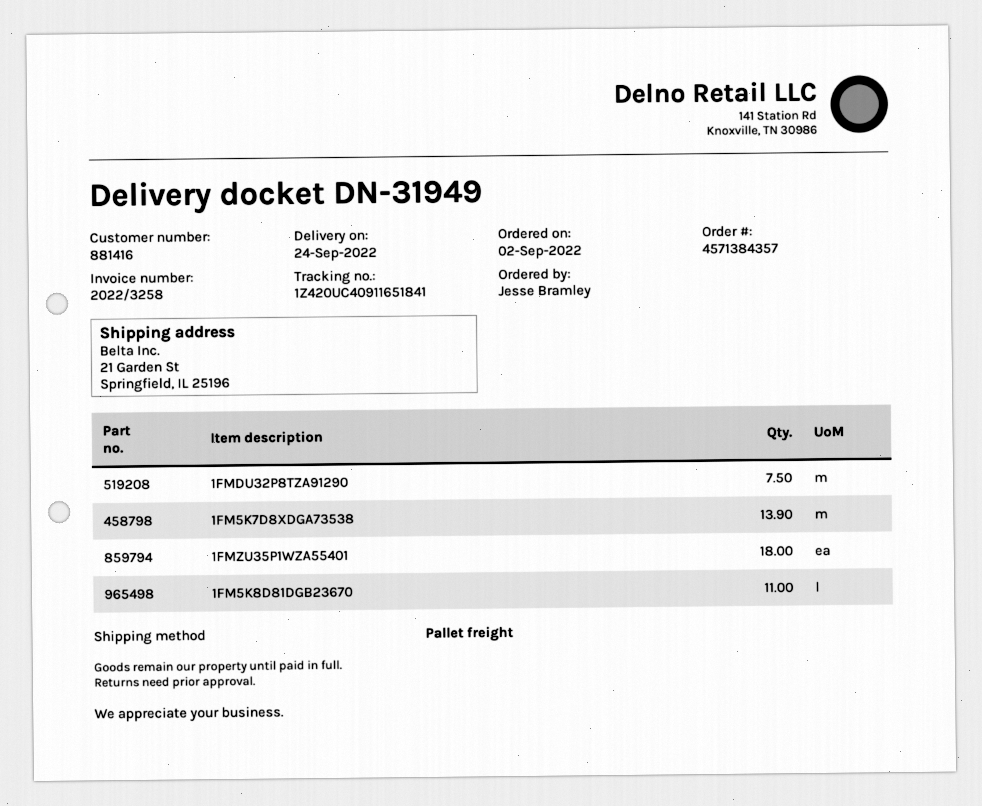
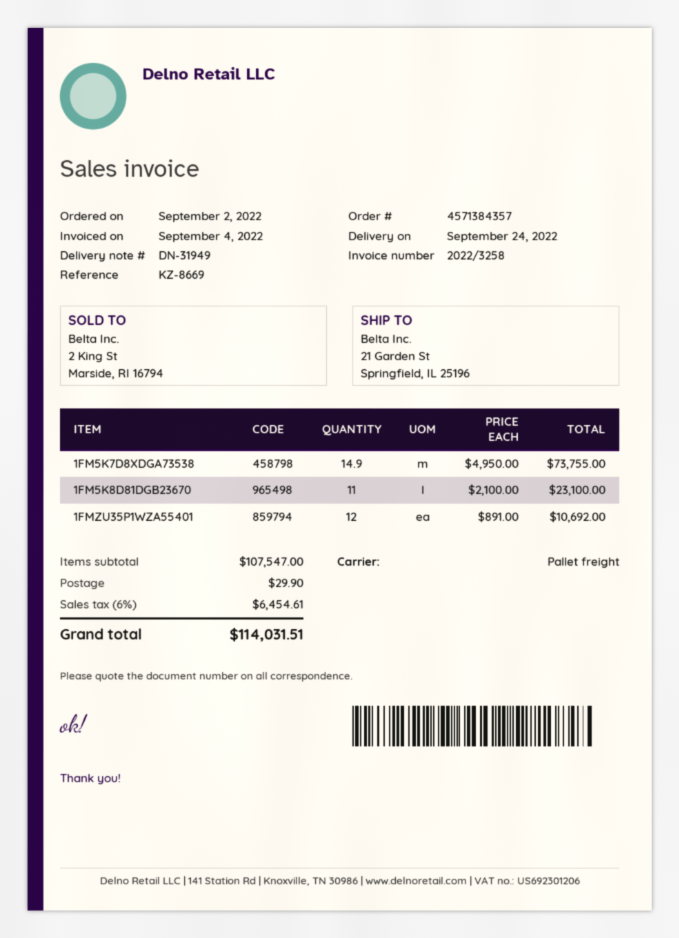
1FMDU32P8TZA91290: 7.5 -> none
1FM5K7D8XDGA73538: 13.9 -> 14.9
1FMZU35P1WZA55401: 18 -> 12

